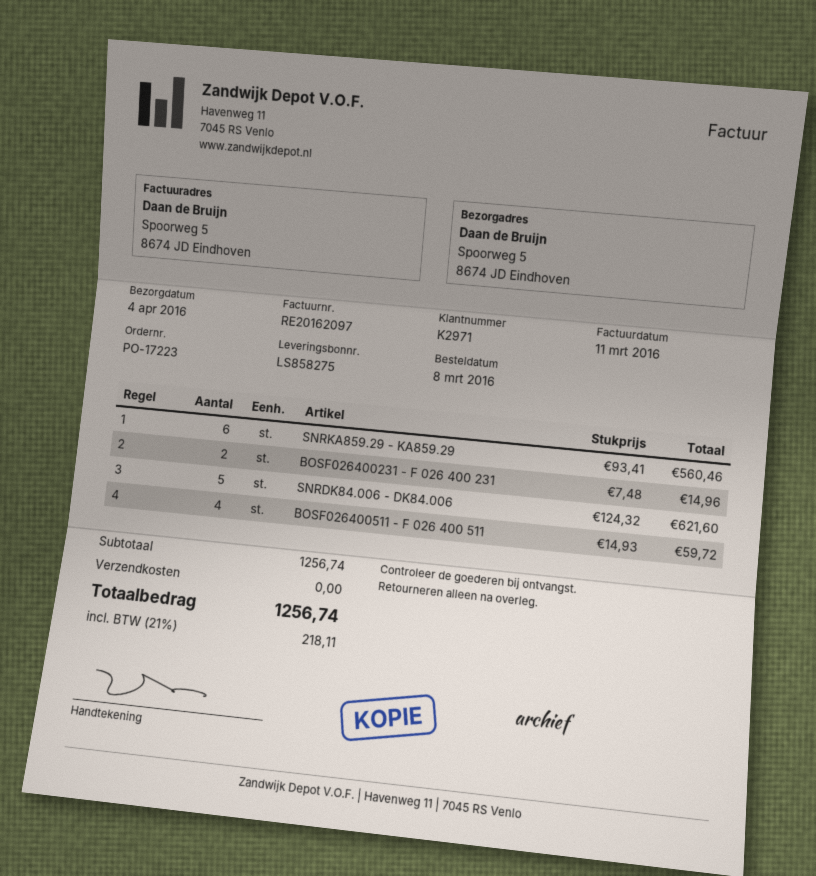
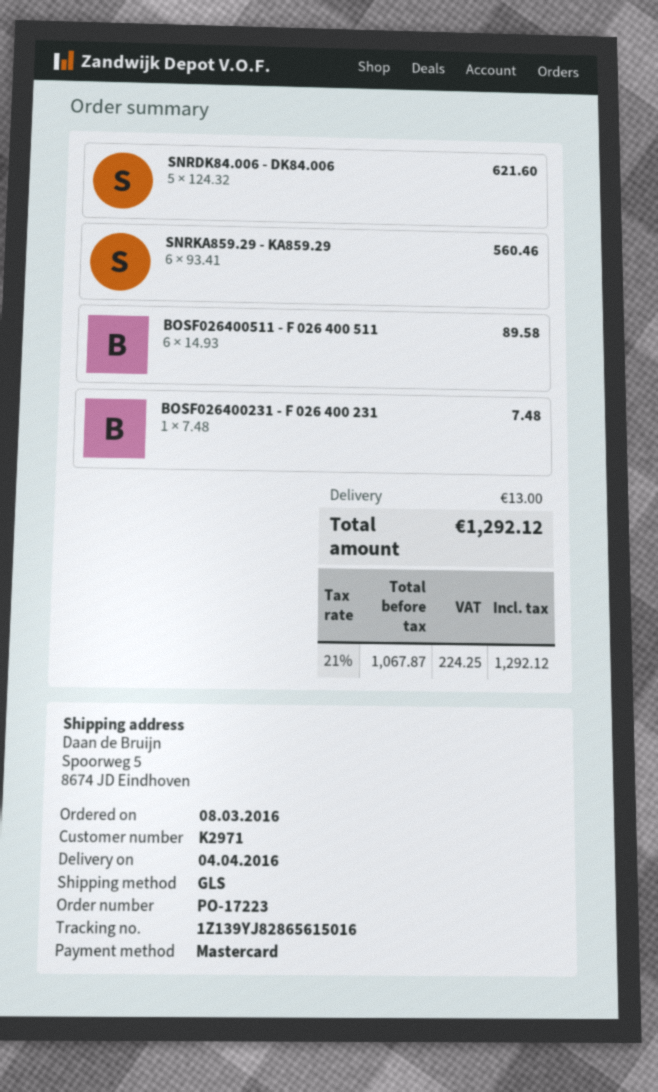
BOSF026400231 - F 026 400 231: 2 x 7.48 = 14.96 -> 1 x 7.48 = 7.48
BOSF026400511 - F 026 400 511: 4 x 14.93 = 59.72 -> 6 x 14.93 = 89.58
shipping: 0.00 -> 13.00
tax: 21% = 218.11 -> 21% = 224.25
total: 1256.74 -> 1292.12

